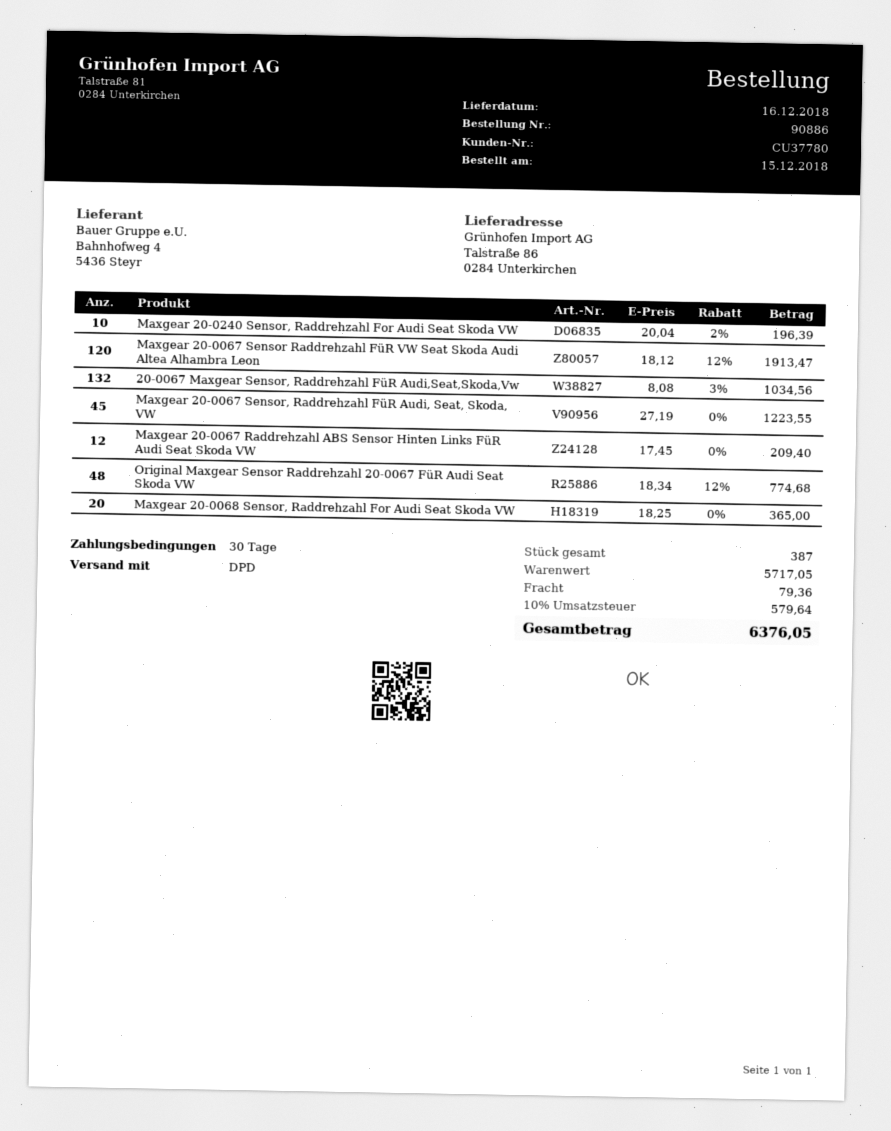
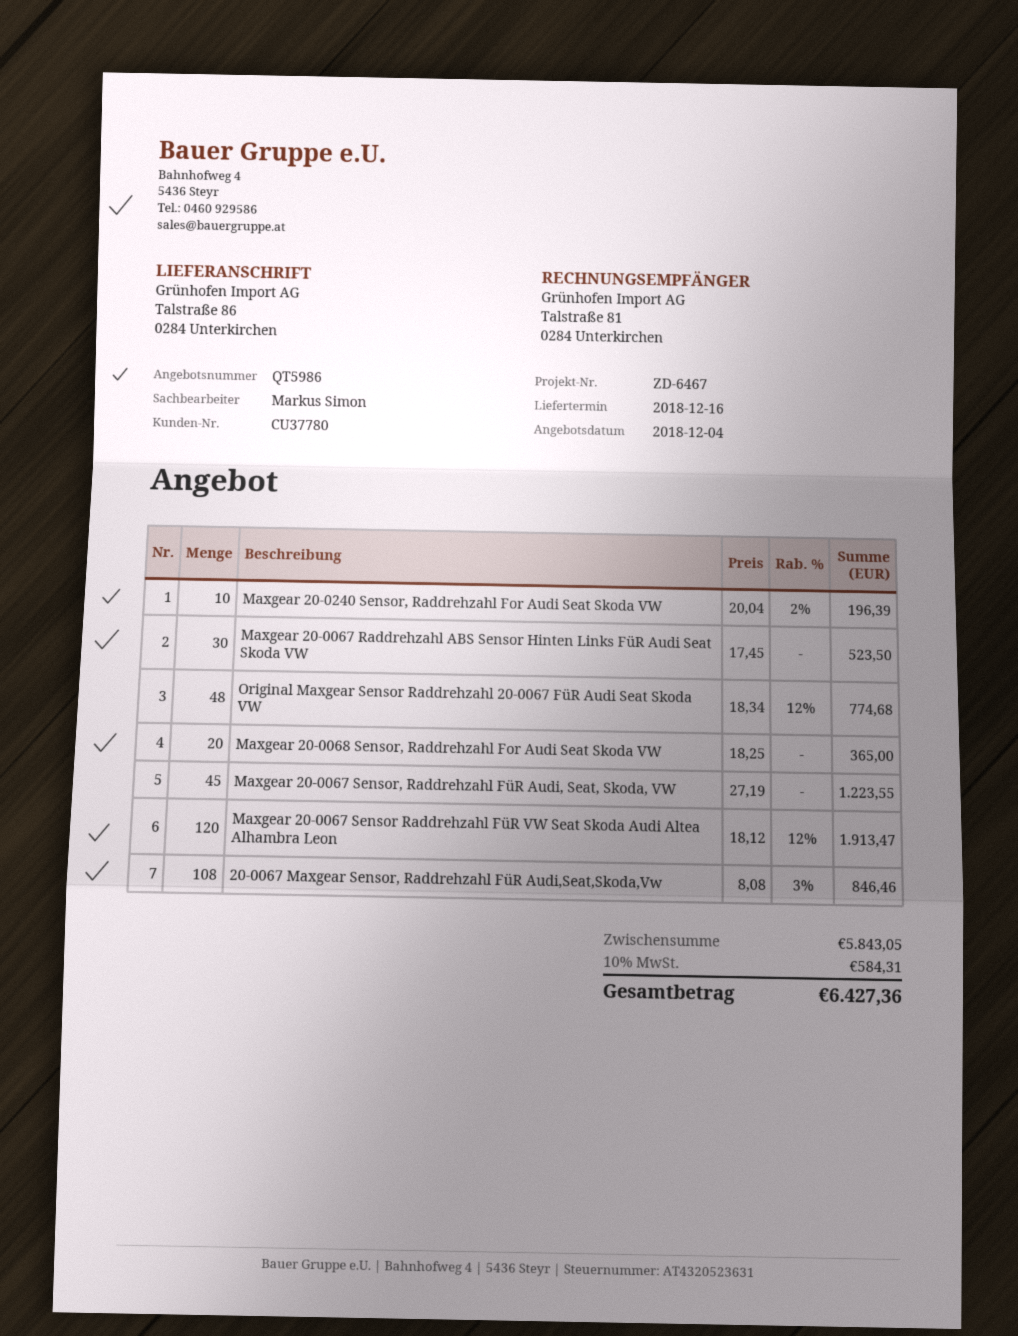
20-0067 Maxgear Sensor, Raddrehzahl FüR Audi,Seat,Skoda,Vw: 132 x 8.08 - 3% = 1034.56 -> 108 x 8.08 - 3% = 846.46
Maxgear 20-0067 Raddrehzahl ABS Sensor Hinten Links FüR Audi Seat Skoda VW: 12 x 17.45 = 209.40 -> 30 x 17.45 = 523.50
subtotal: 5717.05 -> 5843.05
shipping: 79.36 -> none
tax: 10% = 579.64 -> 10% = 584.31
total: 6376.05 -> 6427.36

